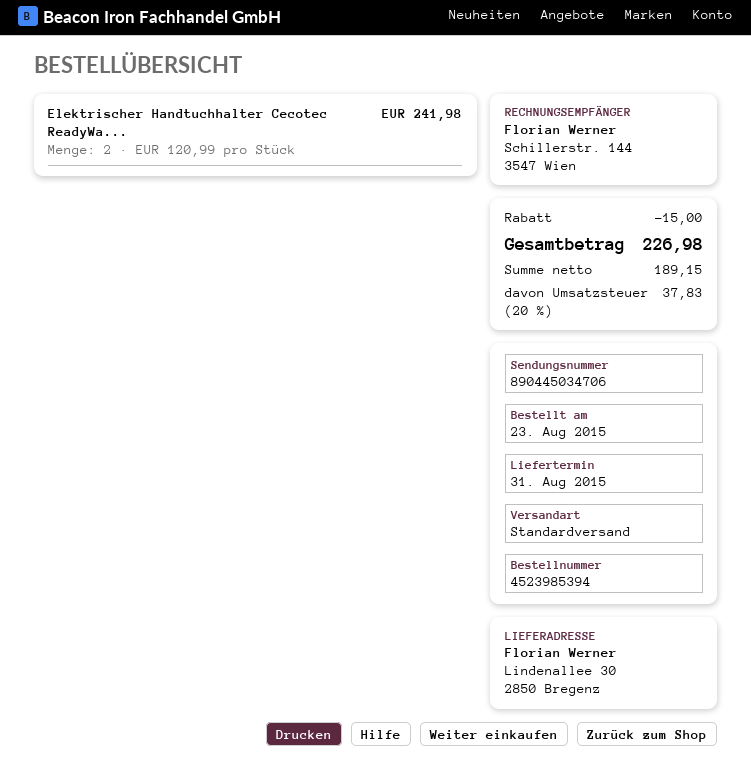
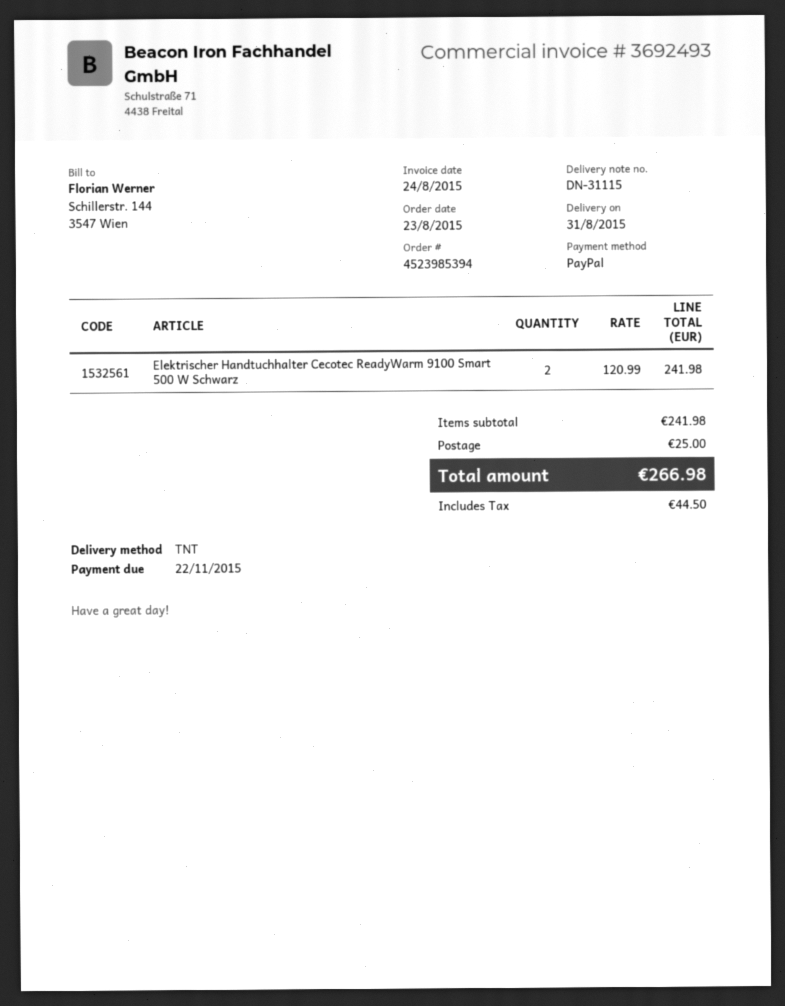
shipping method: standard -> TNT
discount: 15.00 -> none
shipping: none -> 25.00
tax: 37.83 -> 44.50
total: 226.98 -> 266.98

